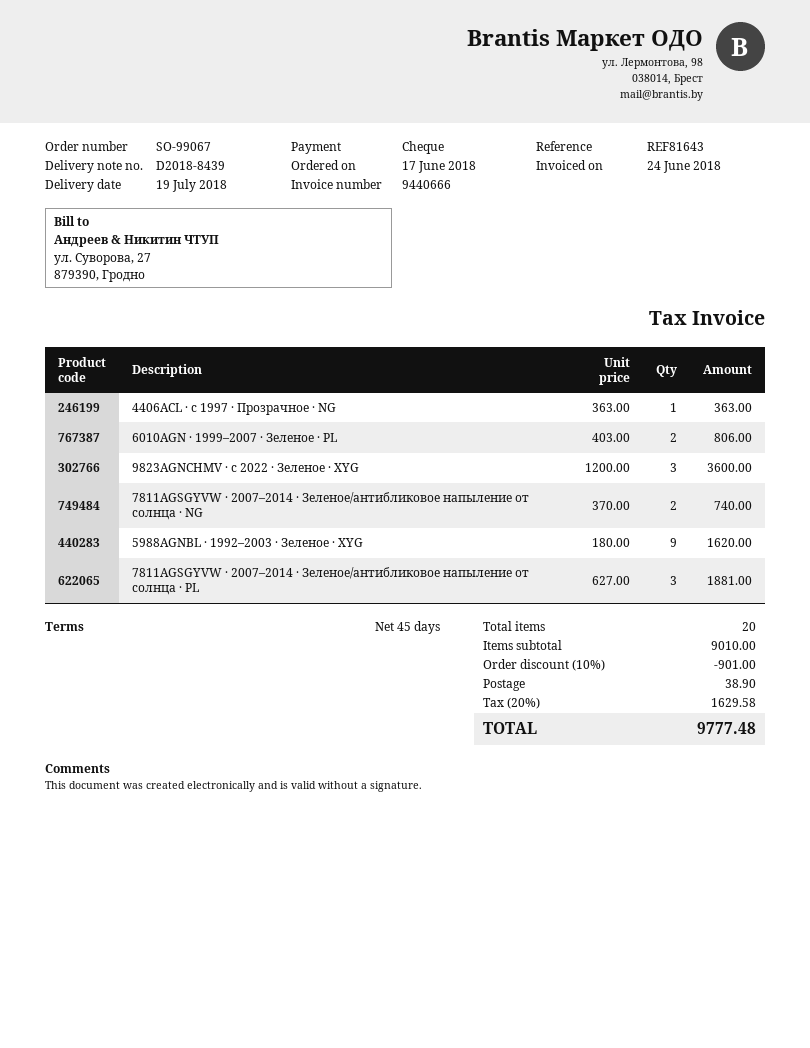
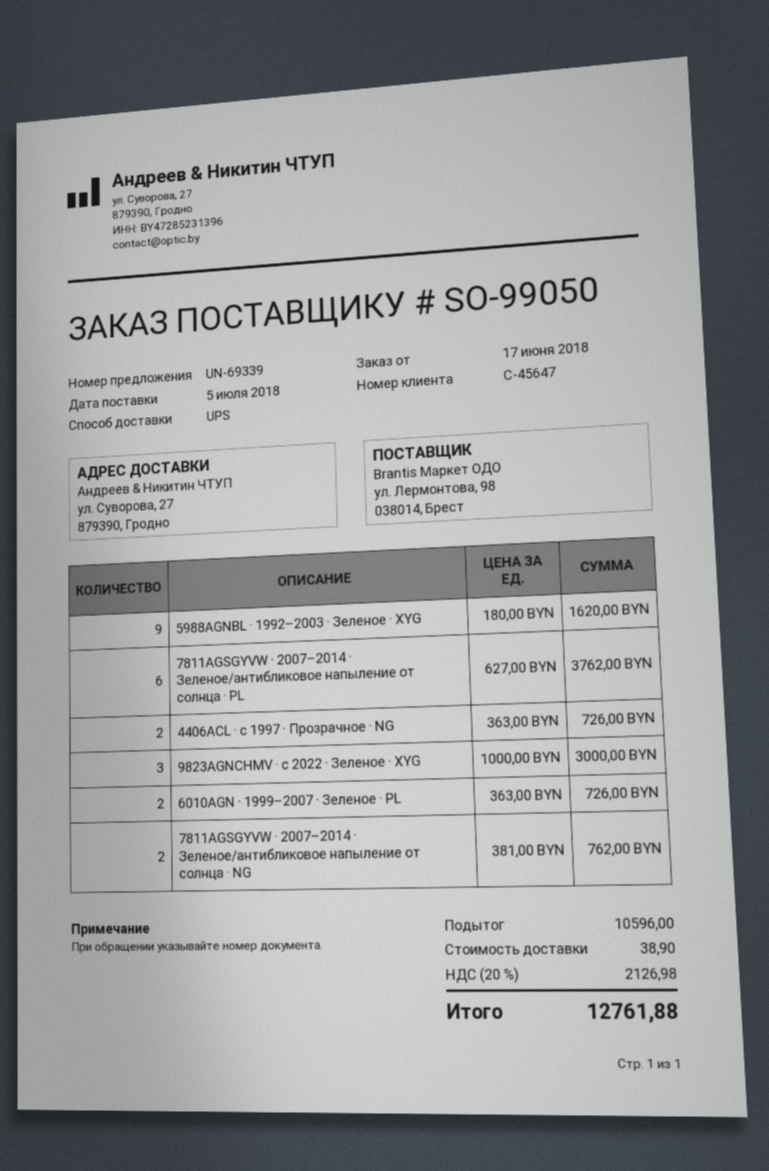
order number: SO-99067 -> SO-99050
delivery date: 2018-07-19 -> 2018-07-05
4406ACL · с 1997 · Прозрачное · NG: 1 x 363.00 = 363.00 -> 2 x 363.00 = 726.00
6010AGN · 1999–2007 · Зеленое · PL: 2 x 403.00 = 806.00 -> 2 x 363.00 = 726.00
9823AGNCHMV · с 2022 · Зеленое · XYG: 3 x 1200.00 = 3600.00 -> 3 x 1000.00 = 3000.00
7811AGSGYVW · 2007–2014 · Зеленое/антибликовое напыление от солнца · NG: 2 x 370.00 = 740.00 -> 2 x 381.00 = 762.00
7811AGSGYVW · 2007–2014 · Зеленое/антибликовое напыление от солнца · PL: 3 x 627.00 = 1881.00 -> 6 x 627.00 = 3762.00
subtotal: 9010.00 -> 10596.00
discount: 10% = 901.00 -> none
tax: 20% = 1629.58 -> 20% = 2126.98
total: 9777.48 -> 12761.88

